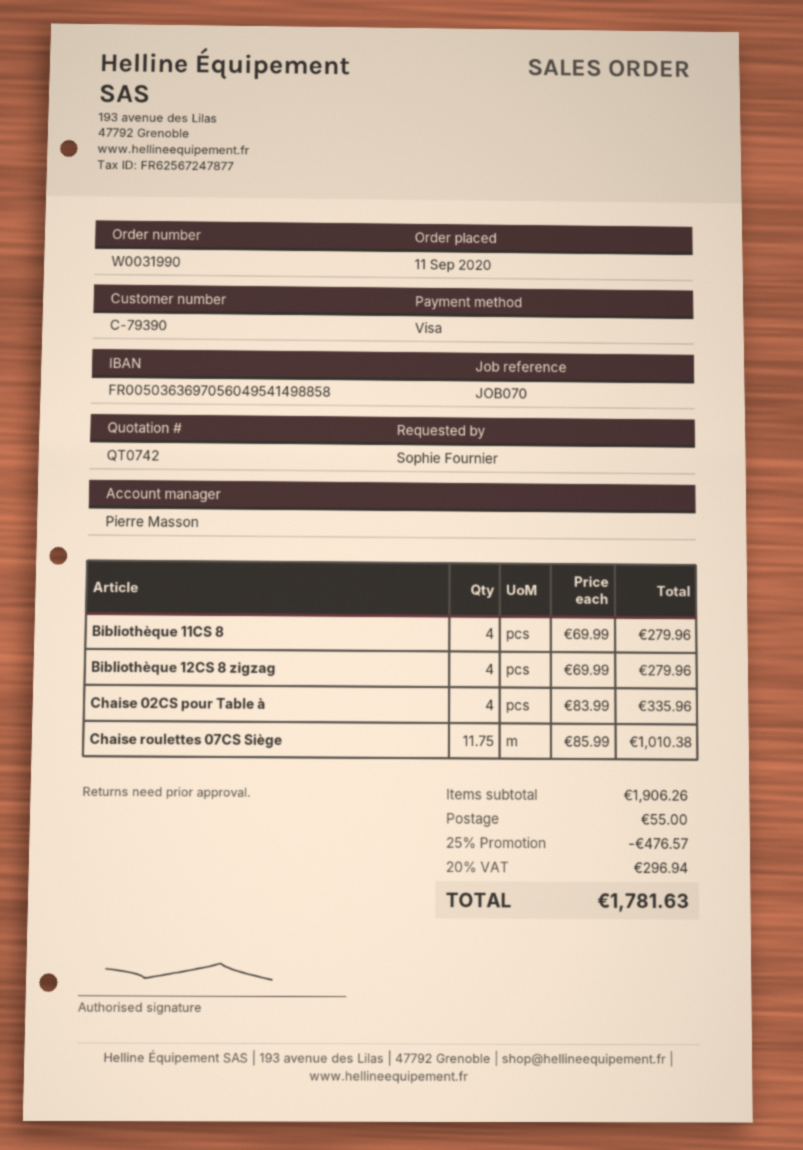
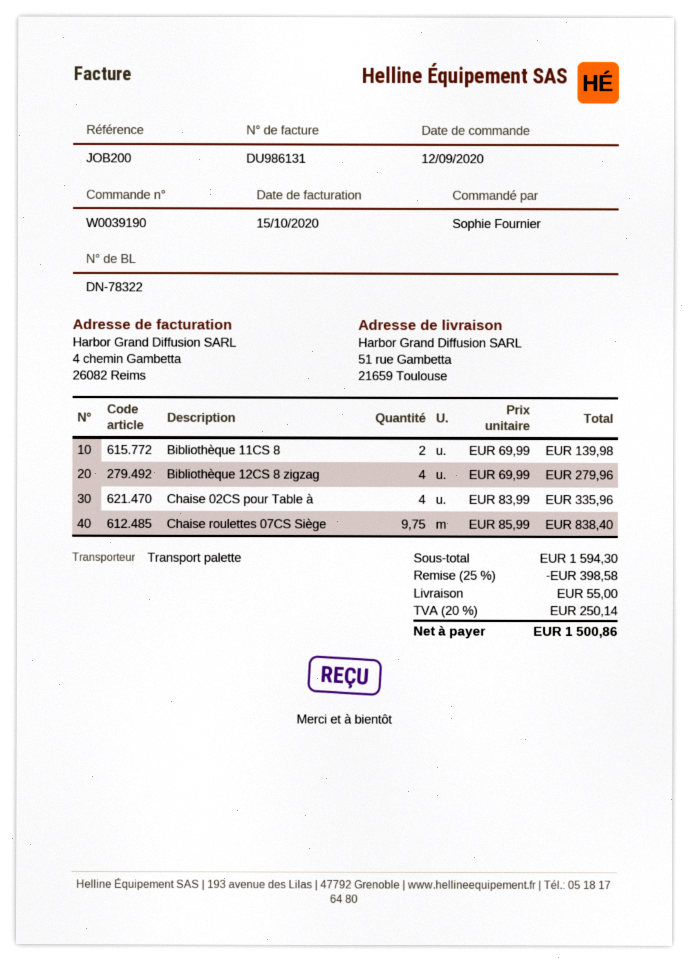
order number: W0031990 -> W0039190
order date: 2020-09-11 -> 2020-09-12
reference: JOB070 -> JOB200
Bibliothèque 11CS 8: 4 x 69.99 = 279.96 -> 2 x 69.99 = 139.98
Chaise roulettes 07CS Siège: 11.75 x 85.99 = 1010.38 -> 9.75 x 85.99 = 838.40
subtotal: 1906.26 -> 1594.30
discount: 25% = 476.57 -> 25% = 398.58
tax: 20% = 296.94 -> 20% = 250.14
total: 1781.63 -> 1500.86

